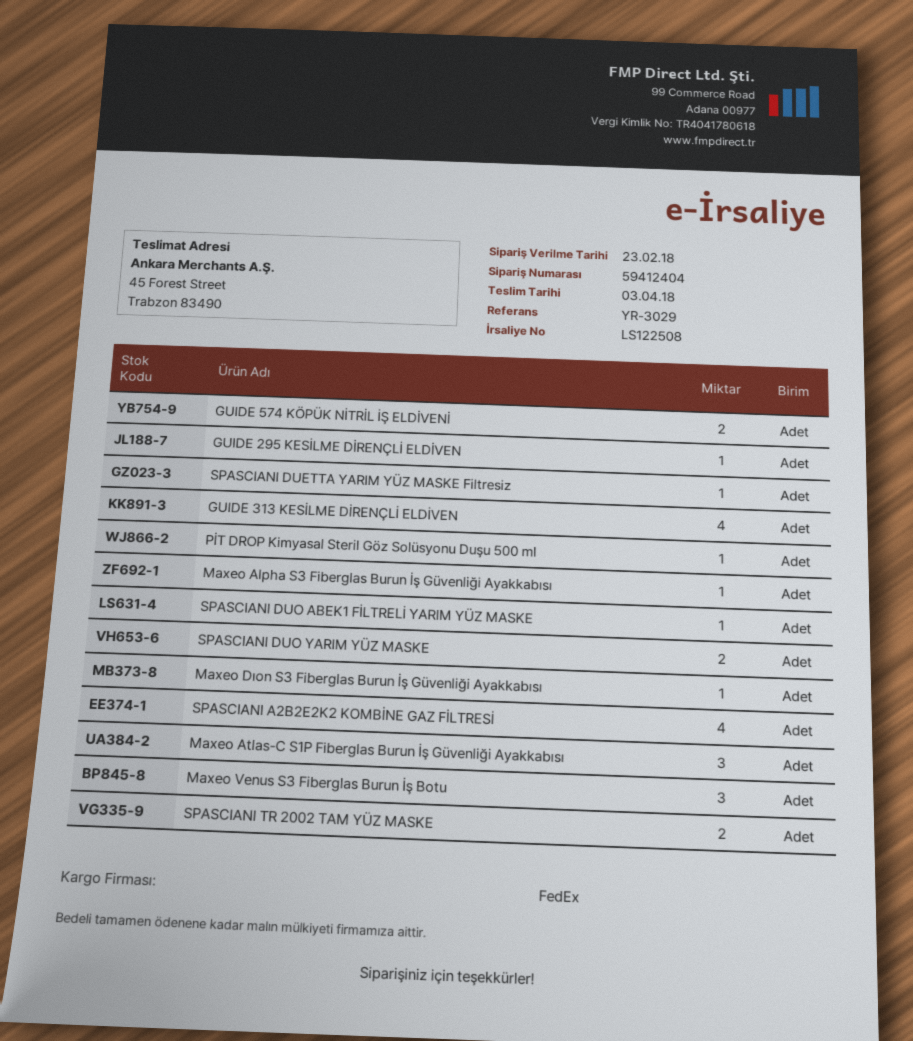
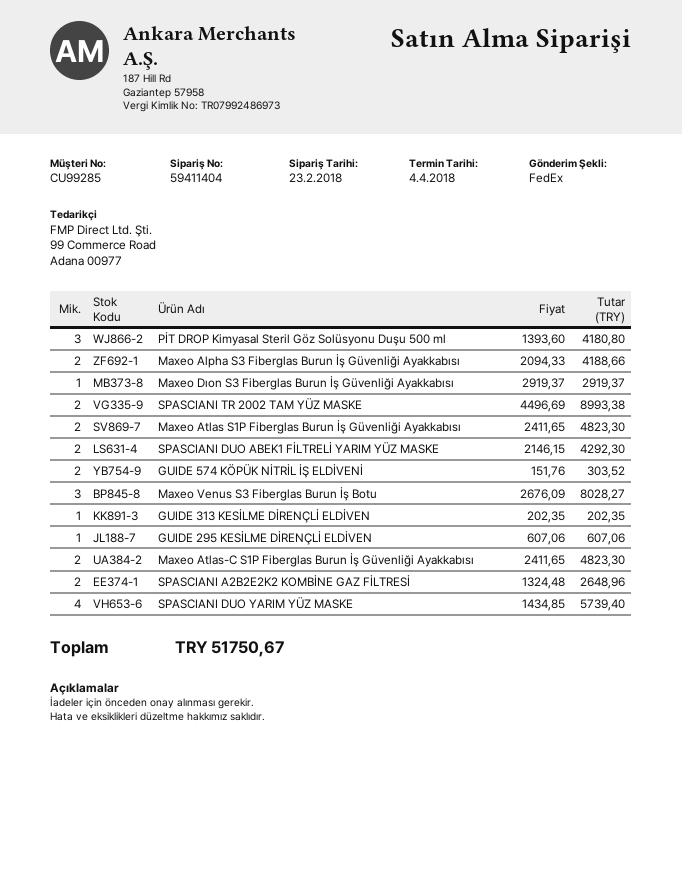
order number: 59412404 -> 59411404
delivery date: 2018-04-03 -> 2018-04-04
SPASCIANI DUETTA YARIM YÜZ MASKE Filtresiz: 1 -> none
GUIDE 313 KESİLME DİRENÇLİ ELDİVEN: 4 -> 1
PİT DROP Kimyasal Steril Göz Solüsyonu Duşu 500 ml: 1 -> 3
Maxeo Alpha S3 Fiberglas Burun İş Güvenliği Ayakkabısı: 1 -> 2
SPASCIANI DUO ABEK1 FİLTRELİ YARIM YÜZ MASKE: 1 -> 2
SPASCIANI DUO YARIM YÜZ MASKE: 2 -> 4
SPASCIANI A2B2E2K2 KOMBİNE GAZ FİLTRESİ: 4 -> 2
Maxeo Atlas-C S1P Fiberglas Burun İş Güvenliği Ayakkabısı: 3 -> 2
Maxeo Atlas S1P Fiberglas Burun İş Güvenliği Ayakkabısı: none -> 2

